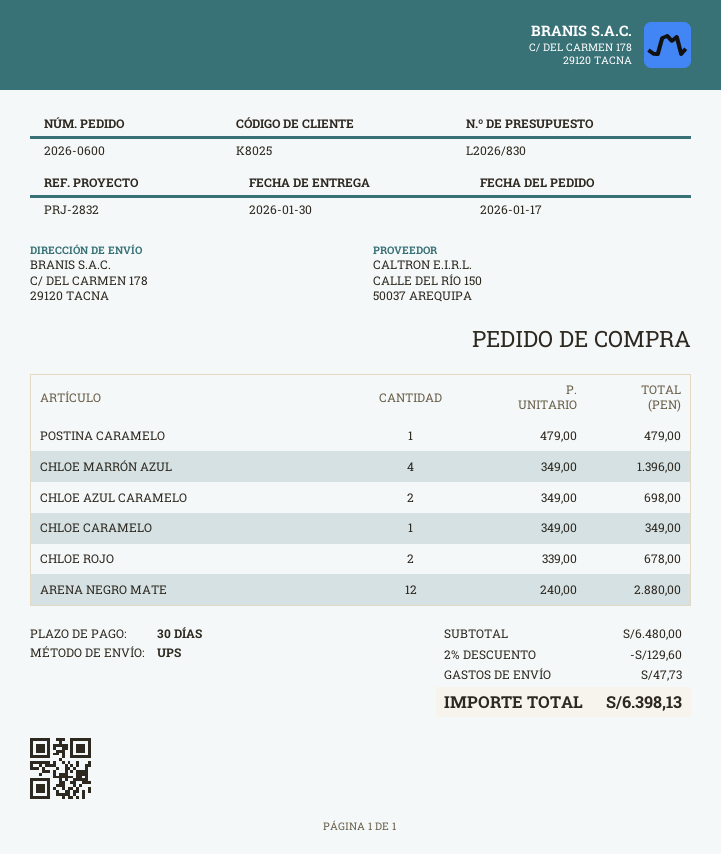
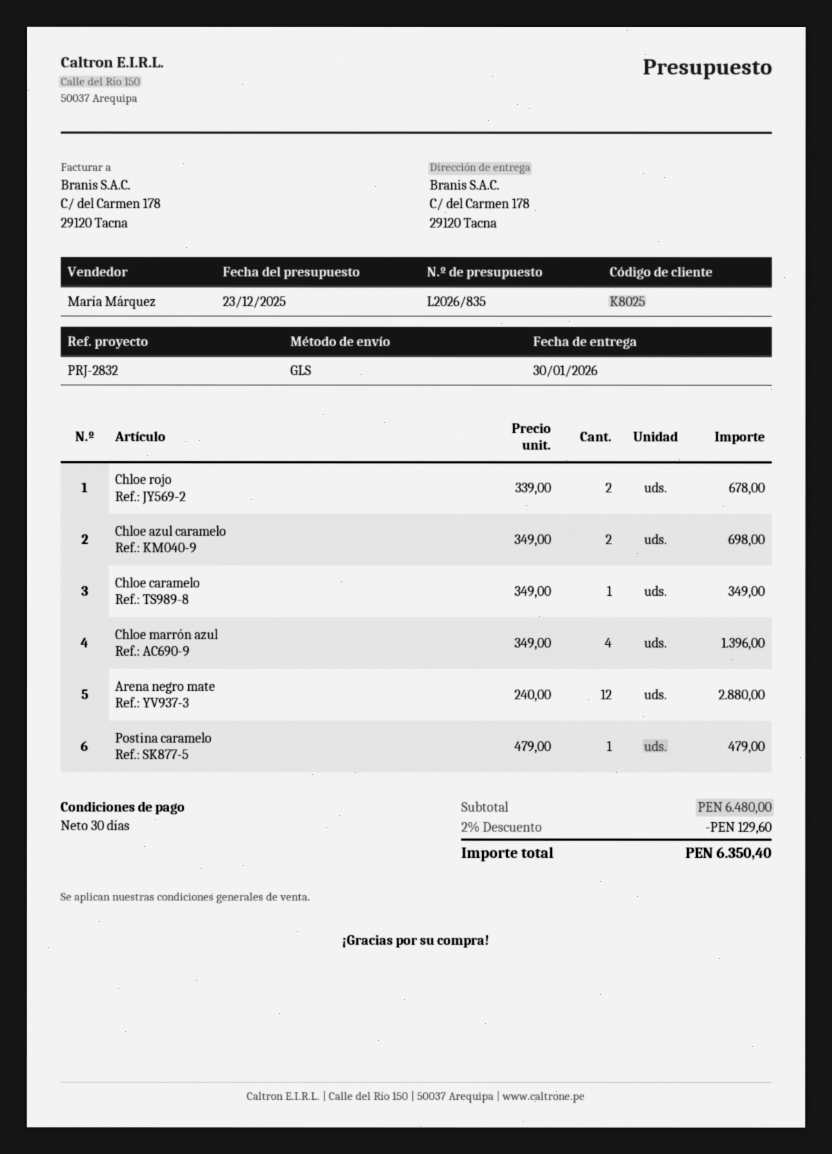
quote number: L2026/830 -> L2026/835
shipping method: UPS -> GLS
shipping: 47.73 -> none
total: 6398.13 -> 6350.40

